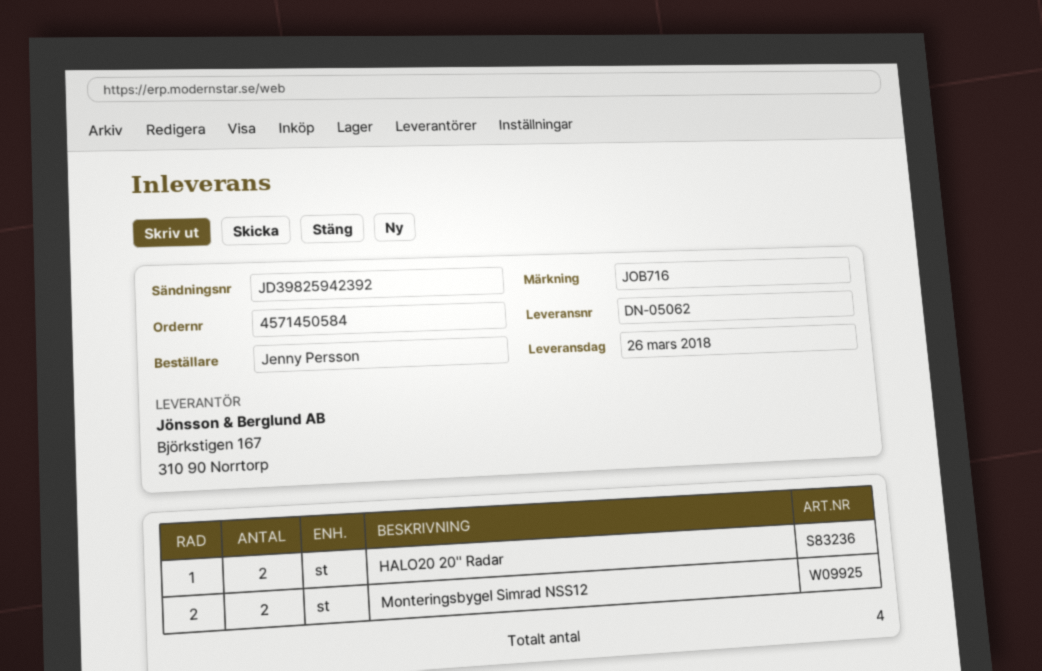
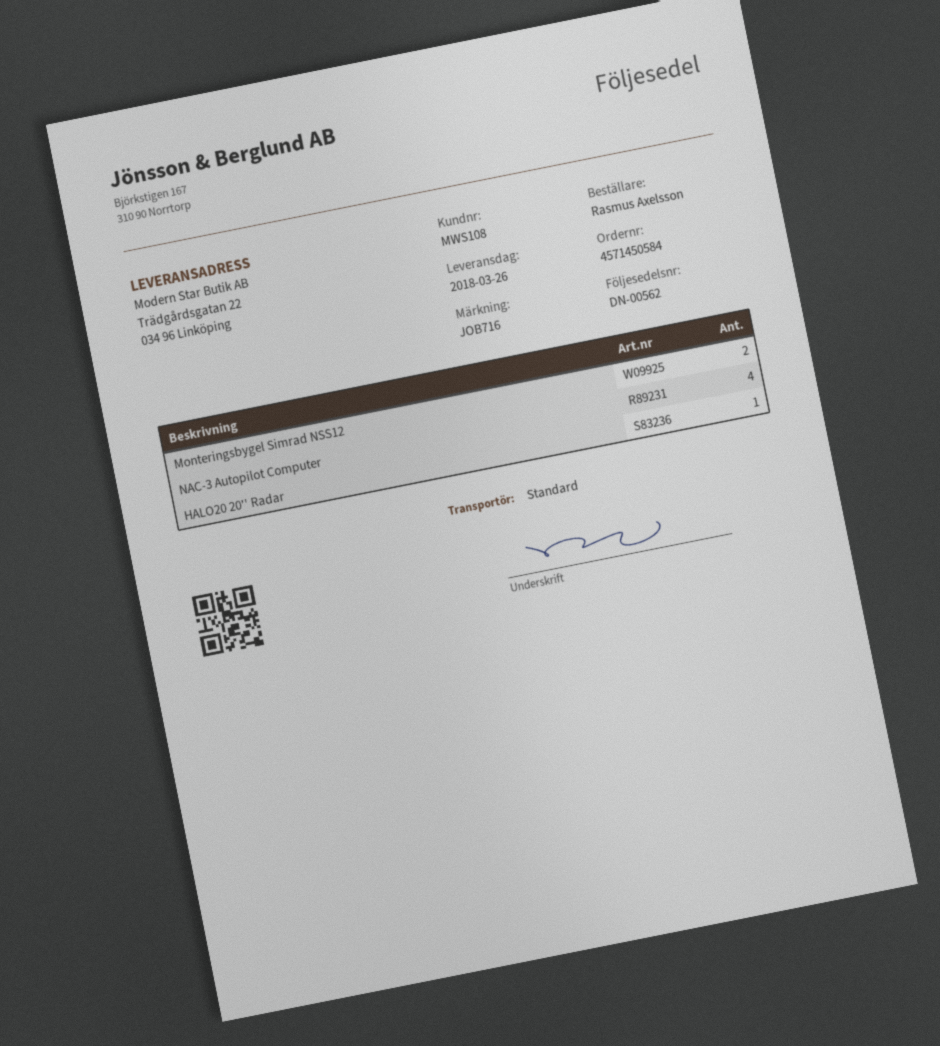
delivery note number: DN-05062 -> DN-00562
ordered by: Jenny Persson -> Rasmus Axelsson
HALO20 20'' Radar: 2 -> 1
NAC-3 Autopilot Computer: none -> 4

